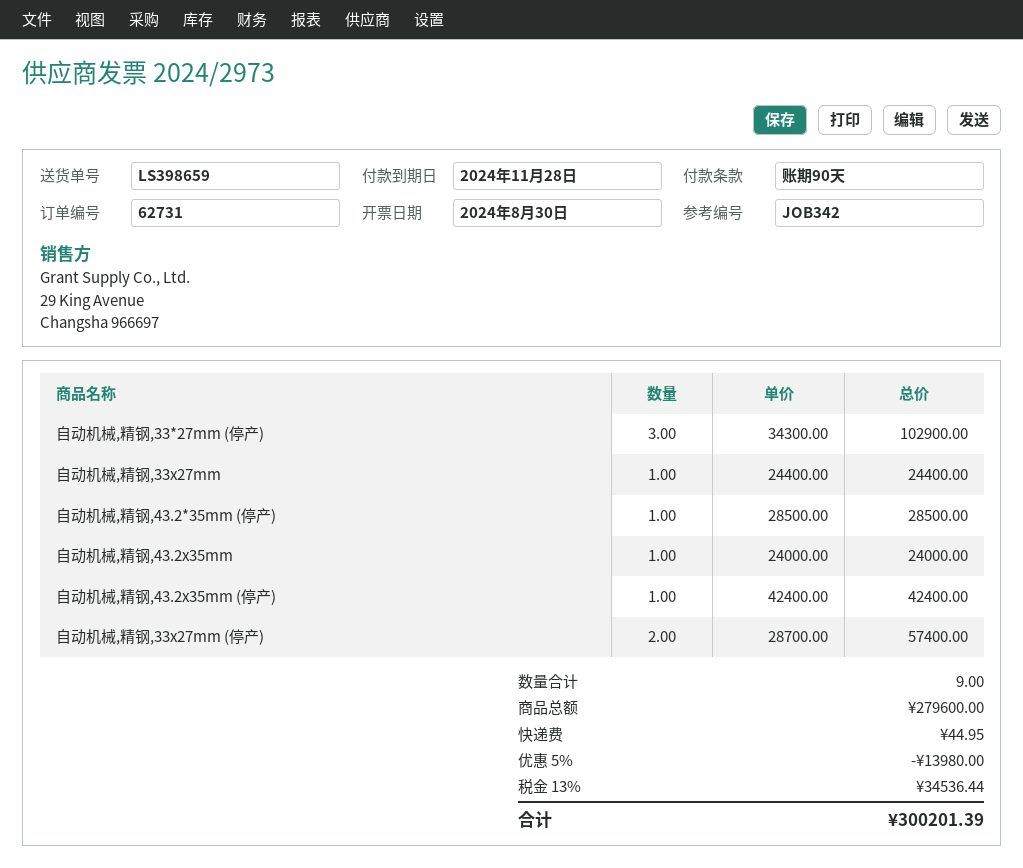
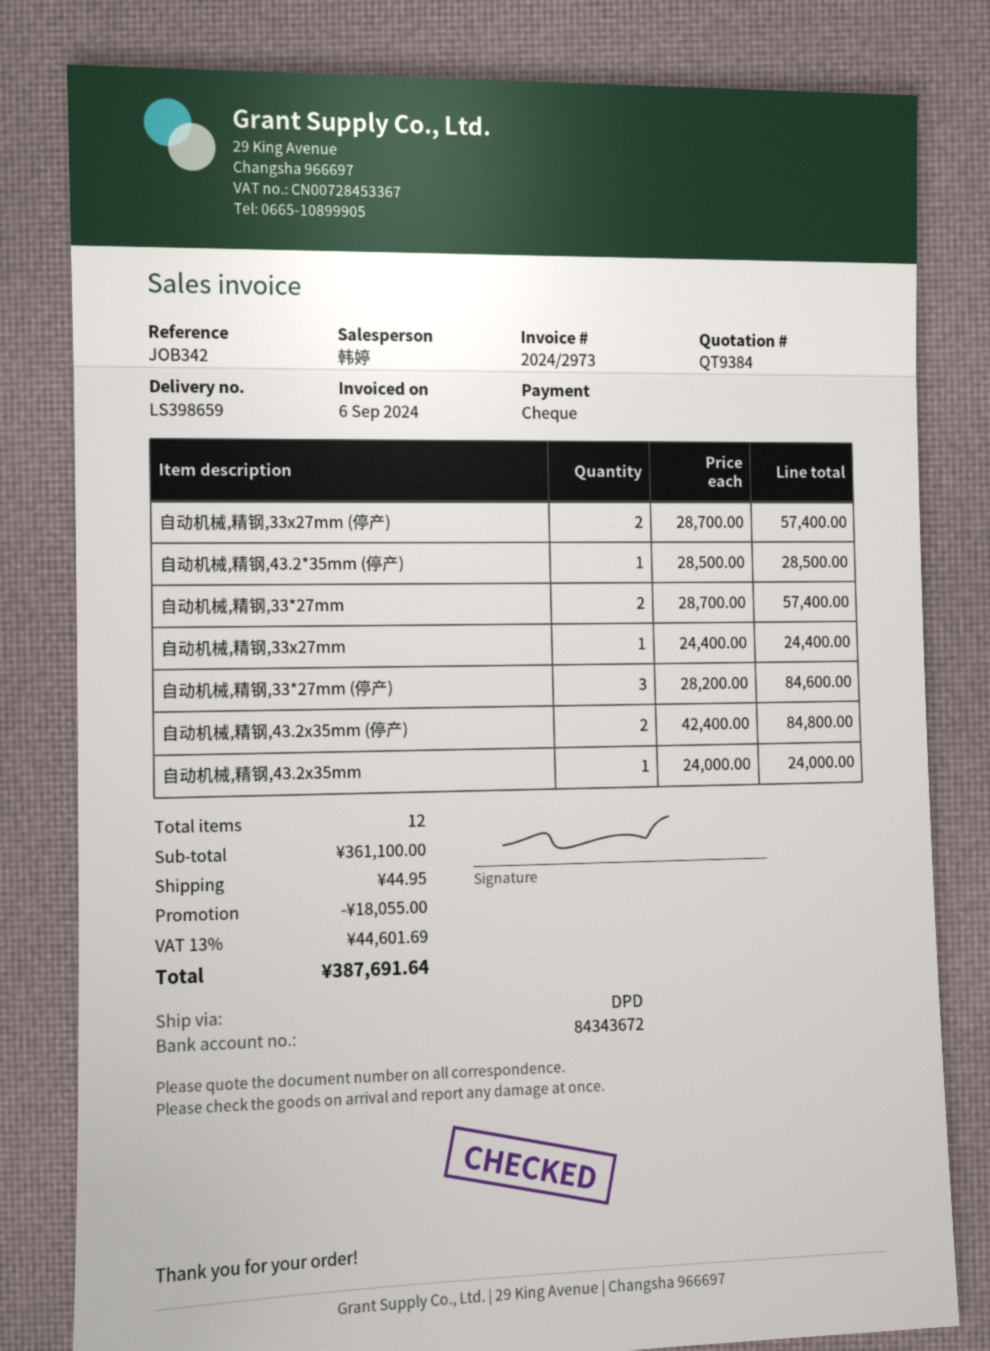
invoice date: 2024-08-30 -> 2024-09-06
自动机械,精钢,33*27mm (停产): 3 x 34300.00 = 102900.00 -> 3 x 28200.00 = 84600.00
自动机械,精钢,43.2x35mm (停产): 1 x 42400.00 = 42400.00 -> 2 x 42400.00 = 84800.00
自动机械,精钢,33*27mm: none -> 2 x 28700.00 = 57400.00
total quantity: 9 -> 12
subtotal: 279600.00 -> 361100.00
discount: 13980.00 -> 18055.00
tax: 13% = 34536.44 -> 13% = 44601.69
total: 300201.39 -> 387691.64

